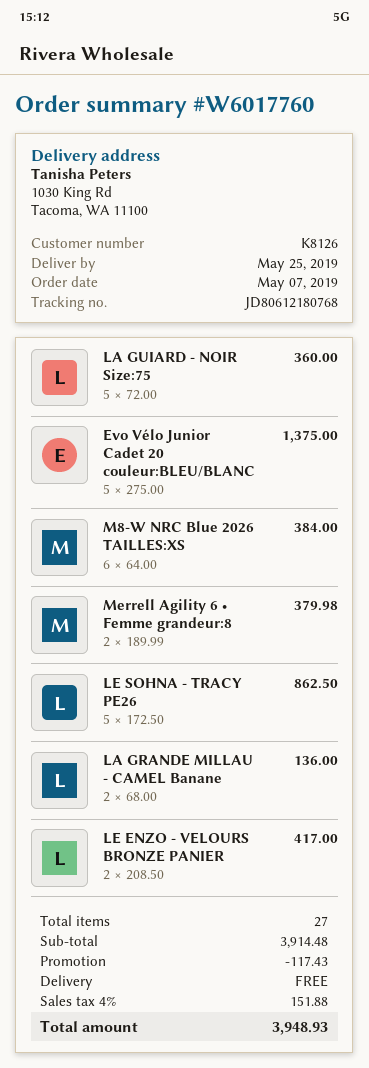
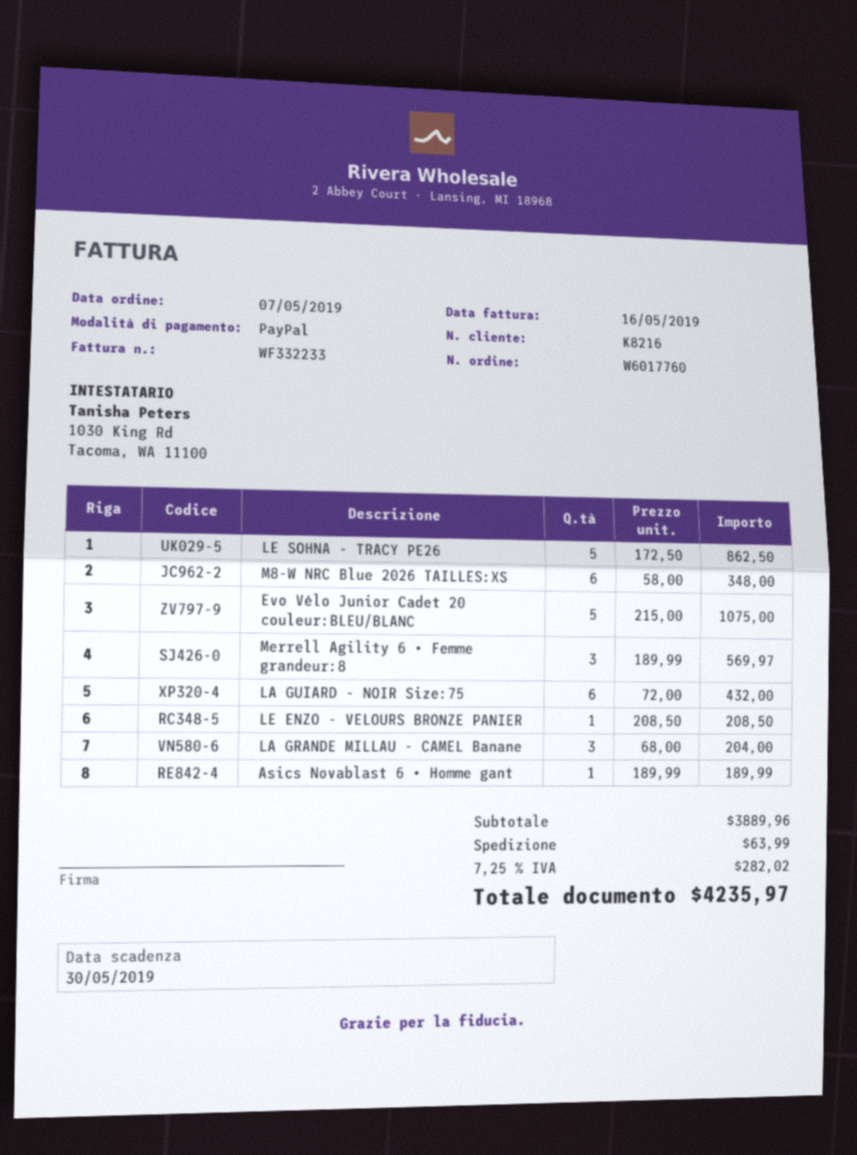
customer number: K8126 -> K8216
LA GUIARD - NOIR Size:75: 5 x 72.00 = 360.00 -> 6 x 72.00 = 432.00
Evo Vélo Junior Cadet 20 couleur:BLEU/BLANC: 5 x 275.00 = 1375.00 -> 5 x 215.00 = 1075.00
M8-W NRC Blue 2026 TAILLES:XS: 6 x 64.00 = 384.00 -> 6 x 58.00 = 348.00
Merrell Agility 6 • Femme grandeur:8: 2 x 189.99 = 379.98 -> 3 x 189.99 = 569.97
LA GRANDE MILLAU - CAMEL Banane: 2 x 68.00 = 136.00 -> 3 x 68.00 = 204.00
LE ENZO - VELOURS BRONZE PANIER: 2 x 208.50 = 417.00 -> 1 x 208.50 = 208.50
Asics Novablast 6 • Homme gant: none -> 1 x 189.99 = 189.99
subtotal: 3914.48 -> 3889.96
discount: 117.43 -> none
shipping: 0.00 -> 63.99
tax: 4% = 151.88 -> 7.25% = 282.02
total: 3948.93 -> 4235.97

